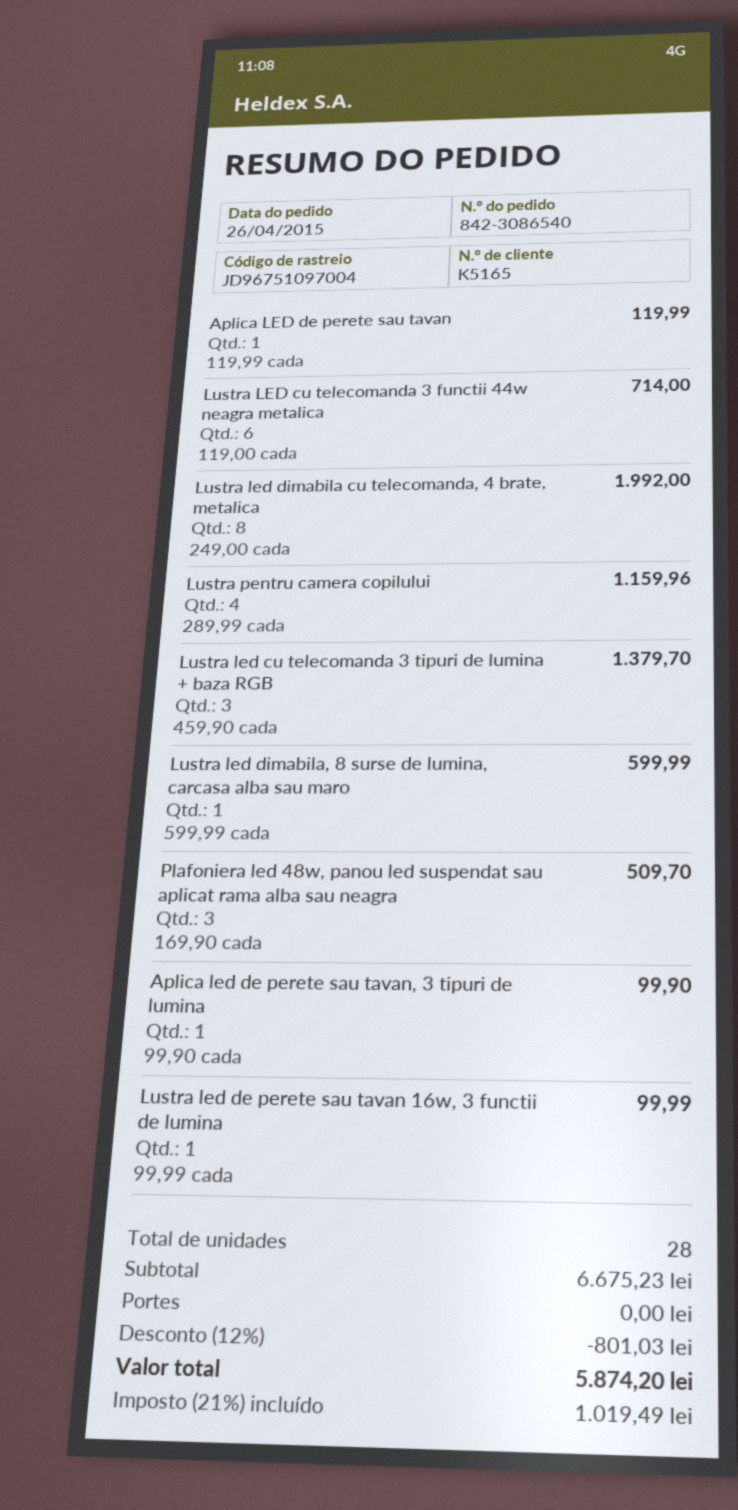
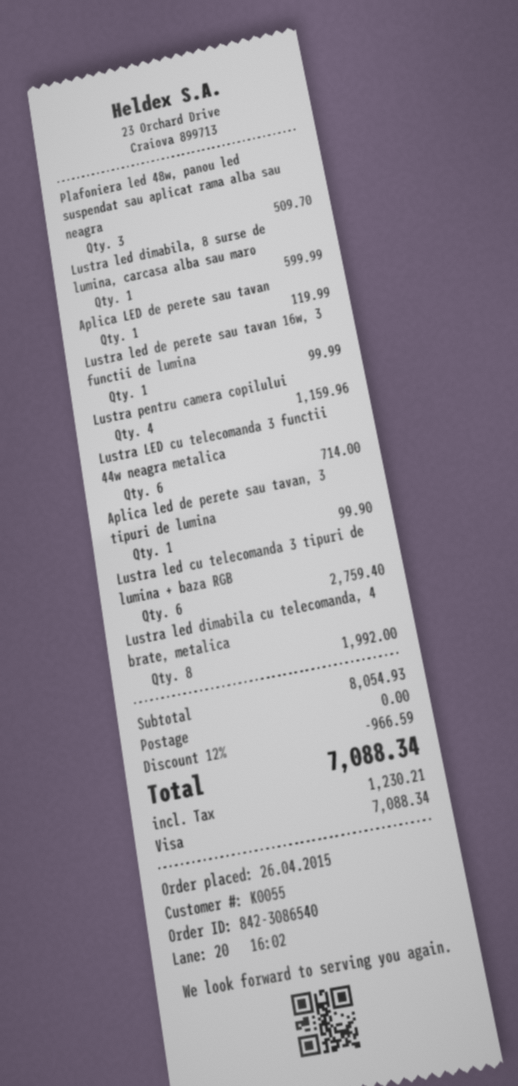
customer number: K5165 -> K0055
Lustra led cu telecomanda 3 tipuri de lumina + baza RGB: 3 for 1379.70 -> 6 for 2759.40
subtotal: 6675.23 -> 8054.93
discount: 12% = 801.03 -> 12% = 966.59
tax: 1019.49 -> 1230.21
total: 5874.20 -> 7088.34

